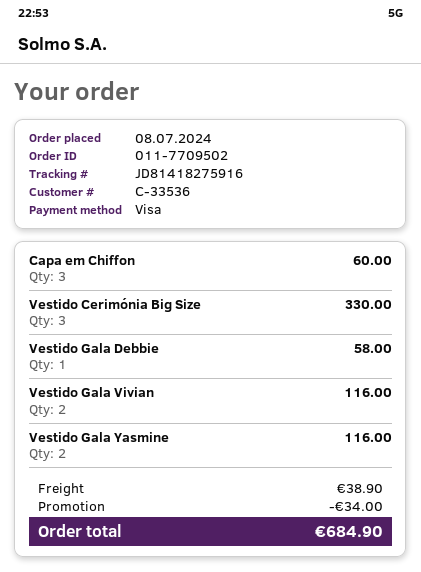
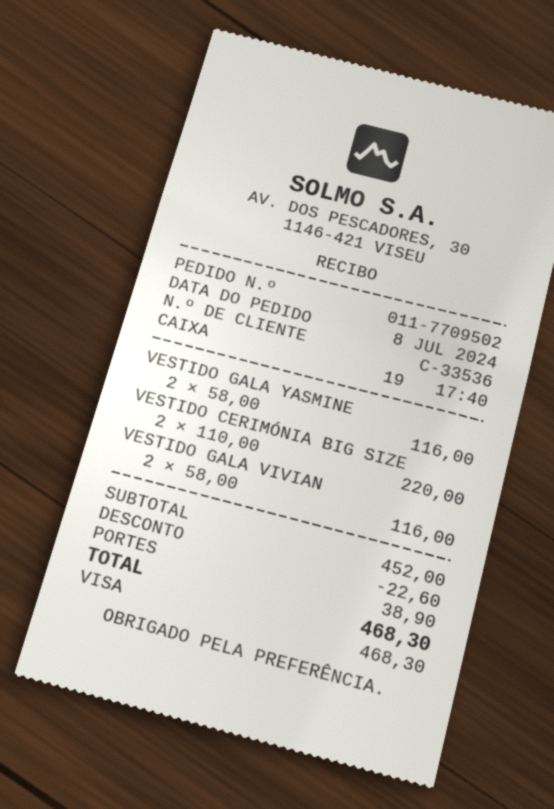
Capa em Chiffon: 3 for 60.00 -> none
Vestido Cerimónia Big Size: 3 for 330.00 -> 2 for 220.00
Vestido Gala Debbie: 1 for 58.00 -> none
discount: 34.00 -> 22.60
total: 684.90 -> 468.30

